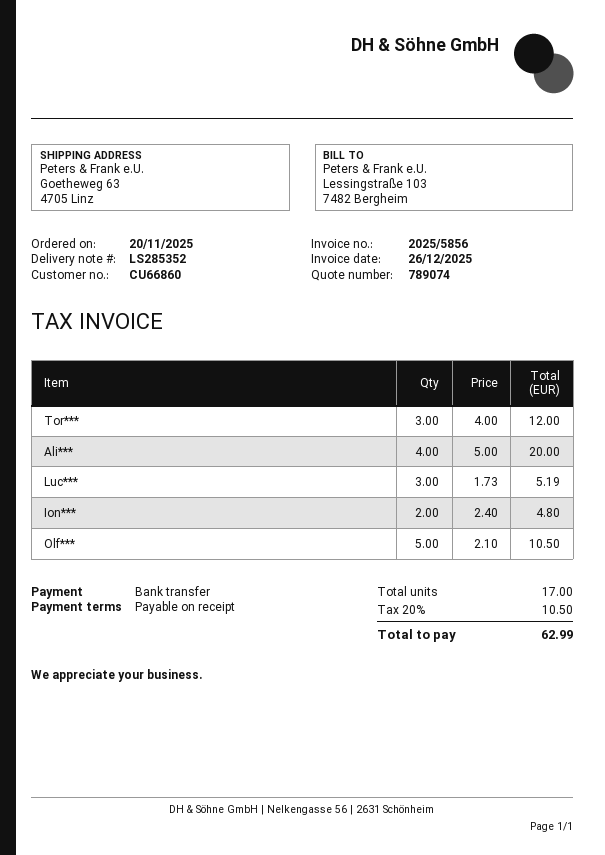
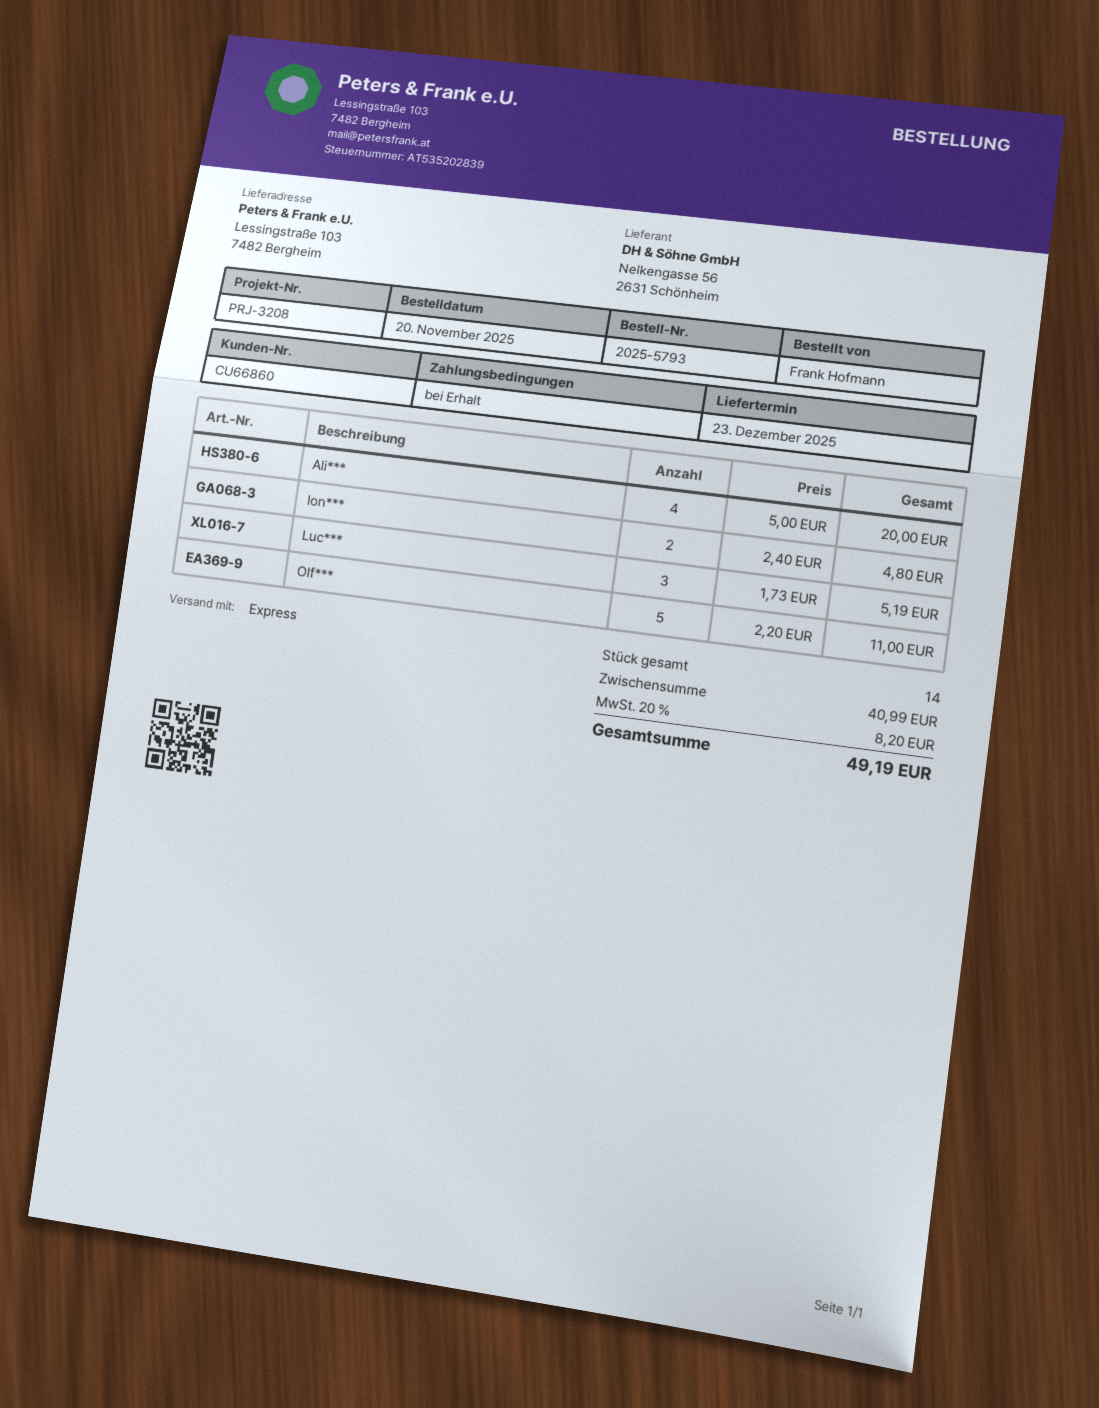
ship to: Goetheweg 63, 4705 Linz -> Lessingstraße 103, 7482 Bergheim
Tor***: 3 x 4.00 = 12.00 -> none
Olf***: 5 x 2.10 = 10.50 -> 5 x 2.20 = 11.00
total quantity: 17 -> 14
tax: 20% = 10.50 -> 20% = 8.20
total: 62.99 -> 49.19

